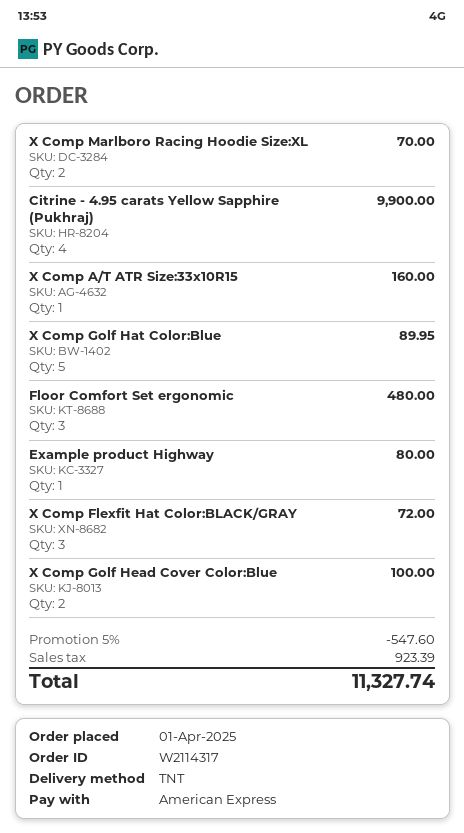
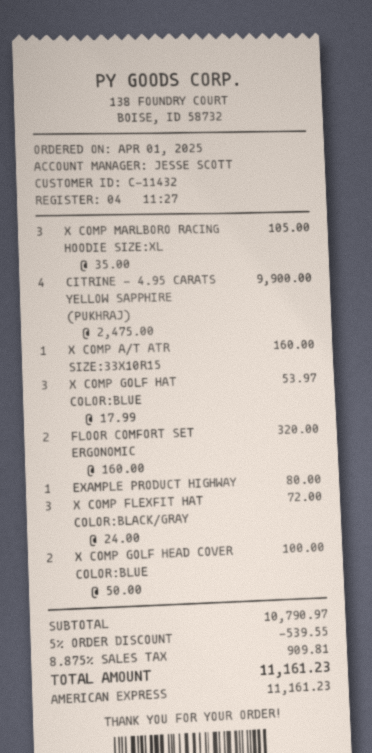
X Comp Marlboro Racing Hoodie Size:XL: 2 for 70.00 -> 3 for 105.00
X Comp Golf Hat Color:Blue: 5 for 89.95 -> 3 for 53.97
Floor Comfort Set ergonomic: 3 for 480.00 -> 2 for 320.00
discount: 5% = 547.60 -> 5% = 539.55
tax: 923.39 -> 909.81
total: 11327.74 -> 11161.23

